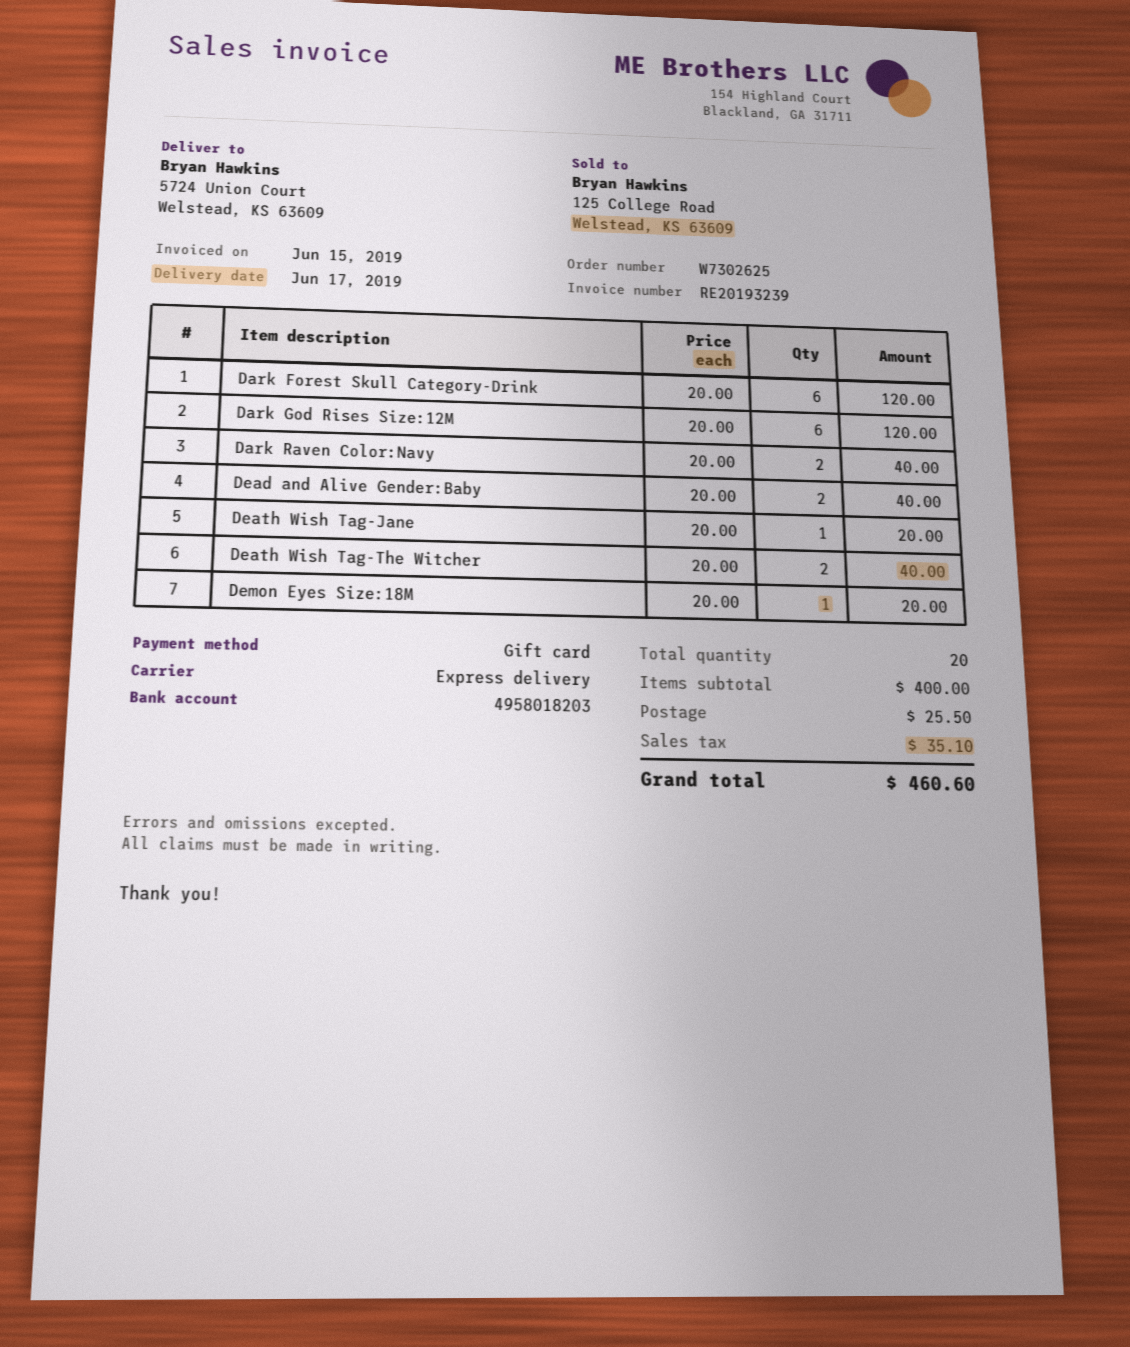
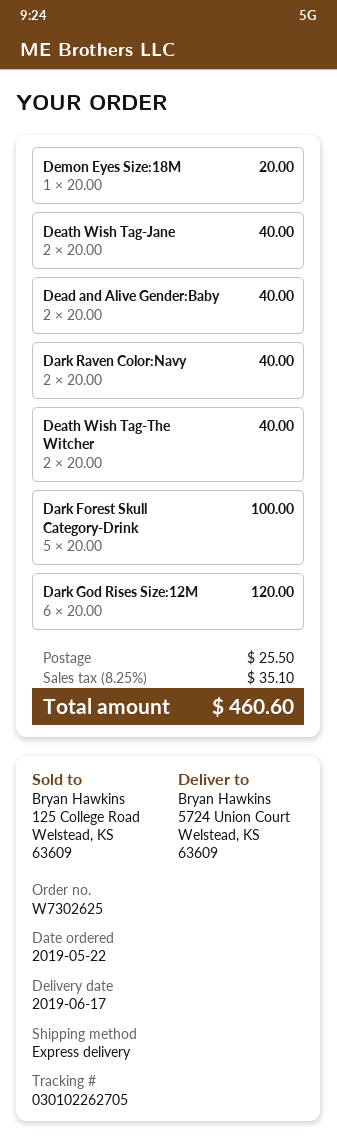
Dark Forest Skull Category-Drink: 6 x 20.00 = 120.00 -> 5 x 20.00 = 100.00
Death Wish Tag-Jane: 1 x 20.00 = 20.00 -> 2 x 20.00 = 40.00

